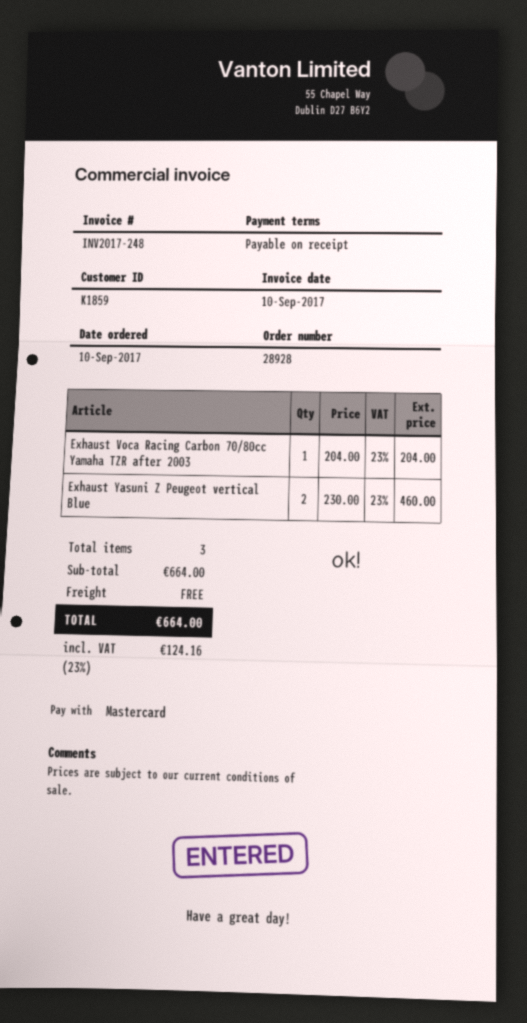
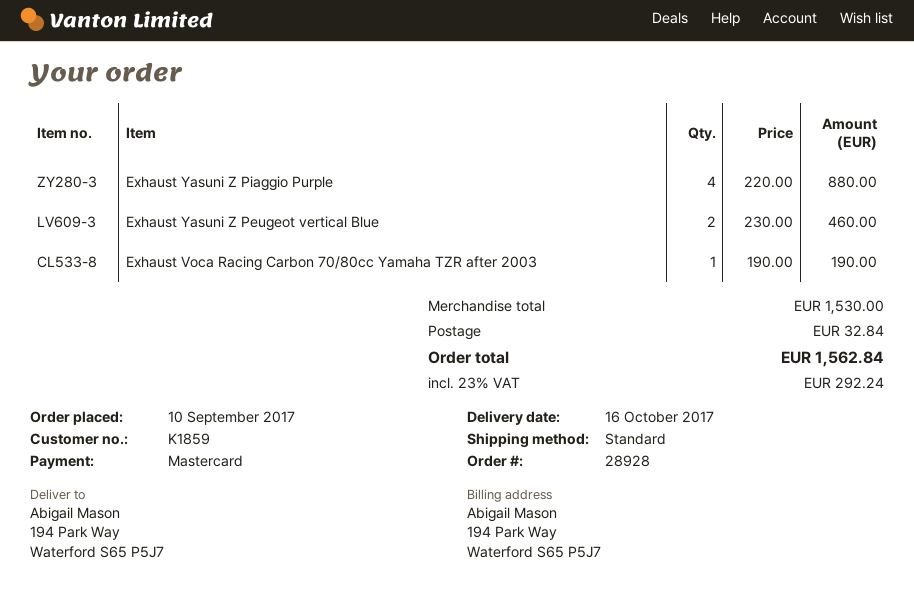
Exhaust Voca Racing Carbon 70/80cc Yamaha TZR after 2003: 1 x 204.00 = 204.00 -> 1 x 190.00 = 190.00
Exhaust Yasuni Z Piaggio Purple: none -> 4 x 220.00 = 880.00
subtotal: 664.00 -> 1530.00
shipping: 0.00 -> 32.84
tax: 23% = 124.16 -> 23% = 292.24
total: 664.00 -> 1562.84

